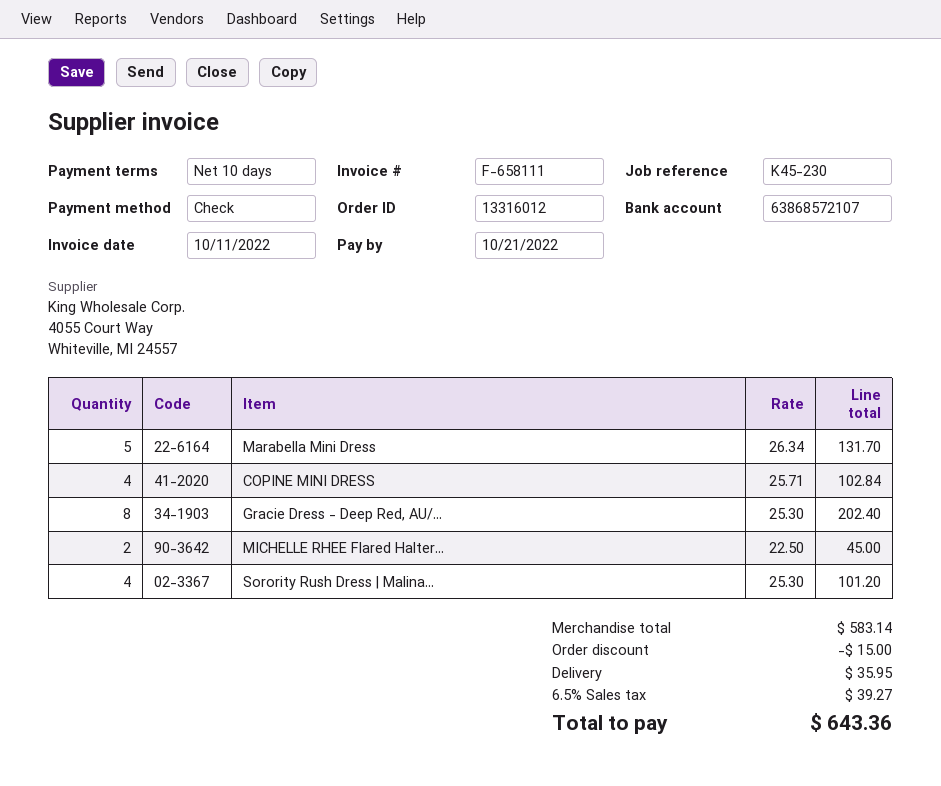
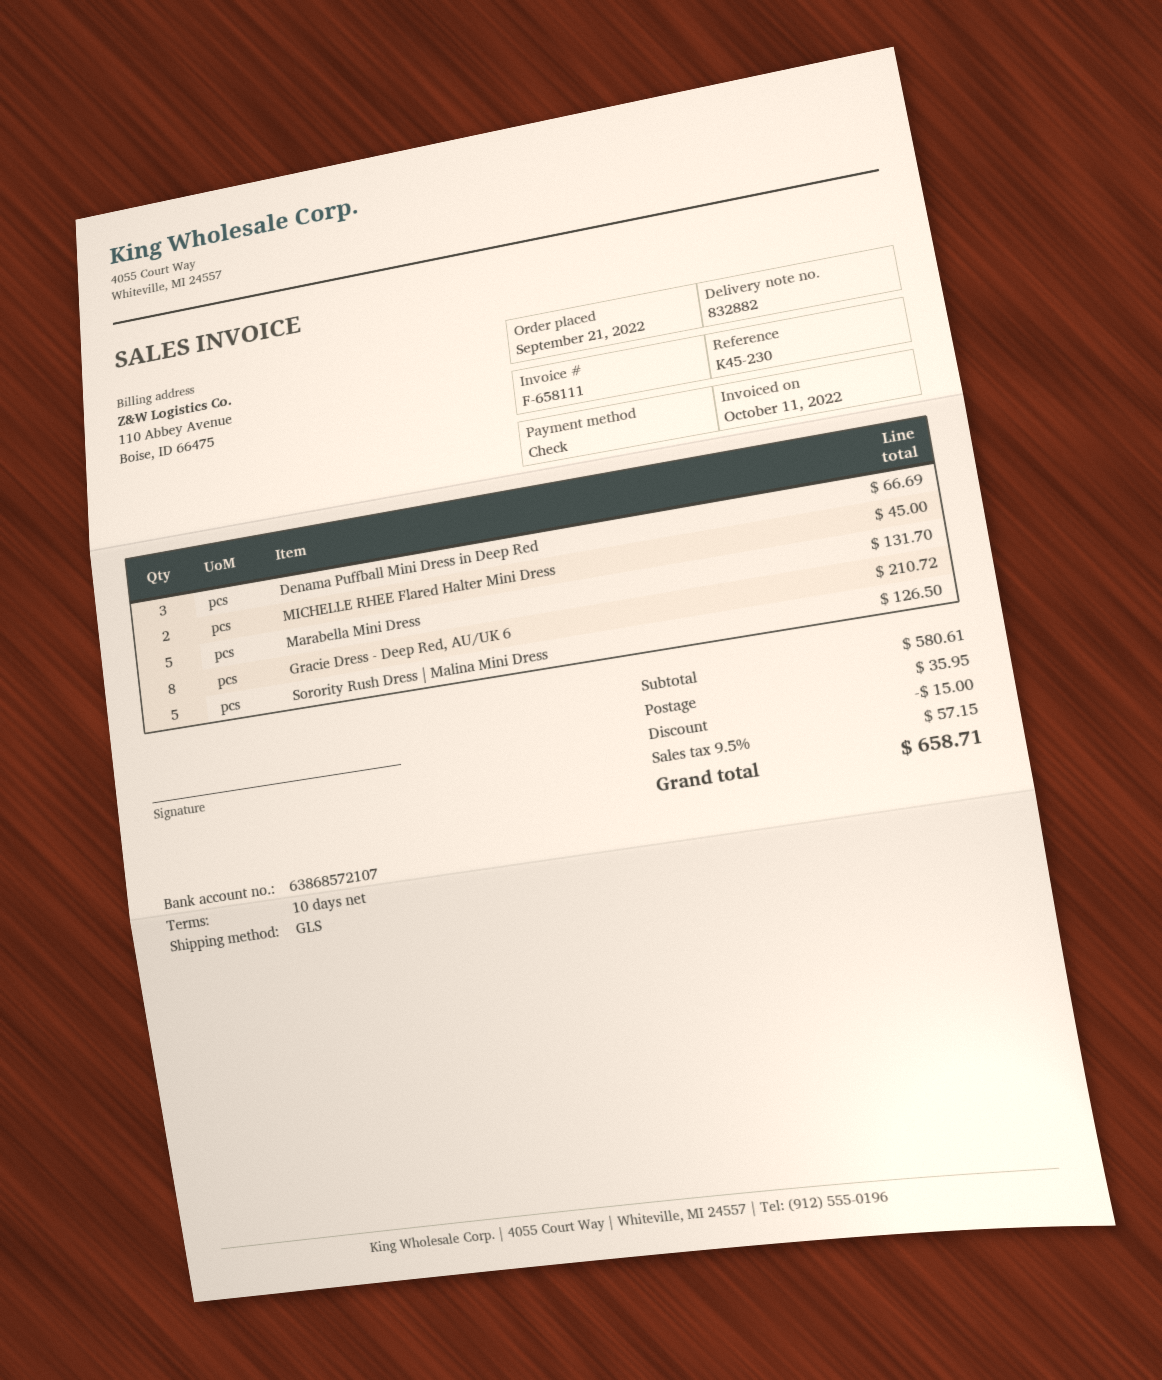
COPINE MINI DRESS: 4 for 102.84 -> none
Gracie Dress - Deep Red, AU/...: 8 for 202.40 -> 8 for 210.72
Sorority Rush Dress | Malina...: 4 for 101.20 -> 5 for 126.50
Denama Puffball Mini Dress in Deep Red: none -> 3 for 66.69
subtotal: 583.14 -> 580.61
tax: 6.5% = 39.27 -> 9.5% = 57.15
total: 643.36 -> 658.71

